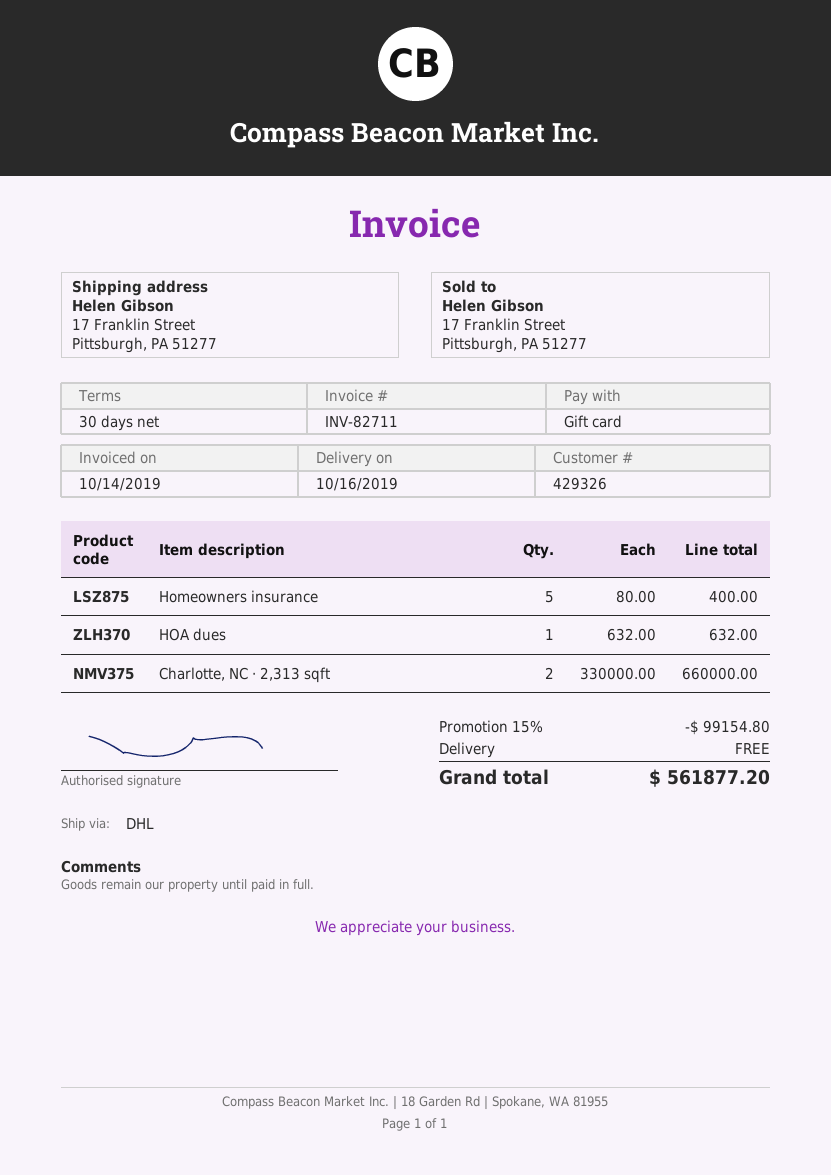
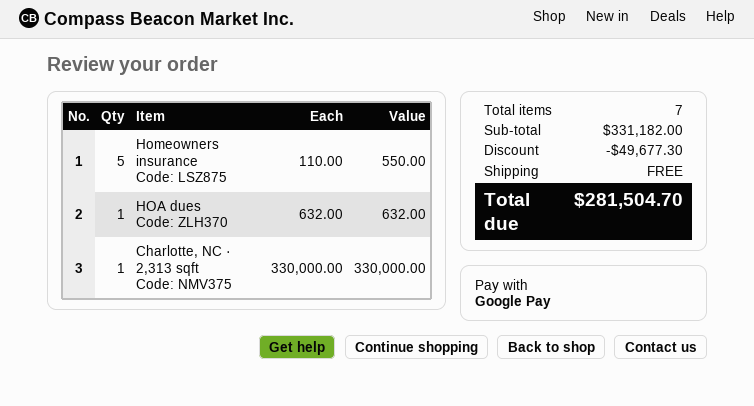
payment method: gift card -> Google Pay
Homeowners insurance: 5 x 80.00 = 400.00 -> 5 x 110.00 = 550.00
Charlotte, NC · 2,313 sqft: 2 x 330000.00 = 660000.00 -> 1 x 330000.00 = 330000.00
discount: 99154.80 -> 49677.30
total: 561877.20 -> 281504.70

